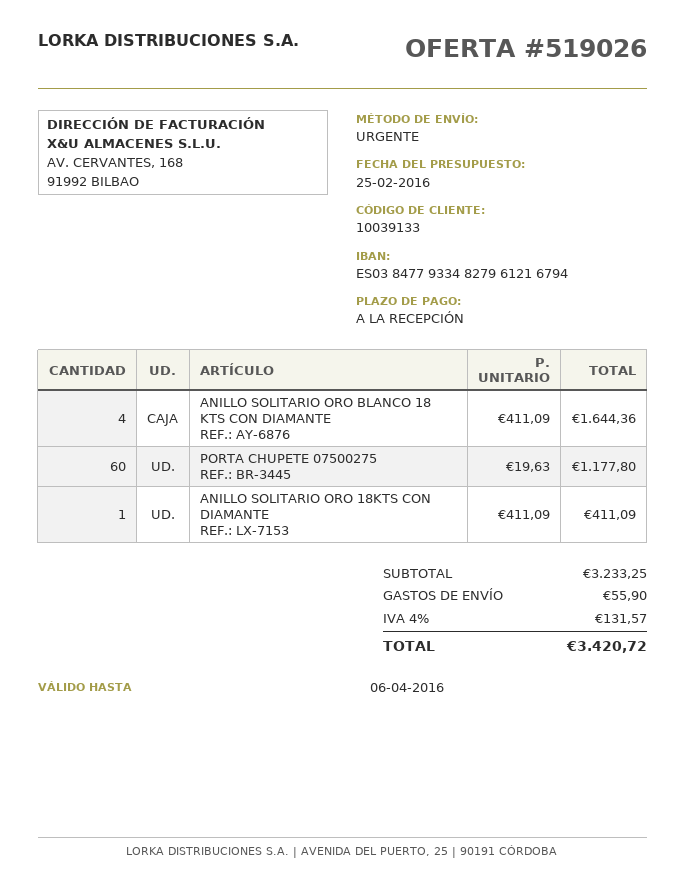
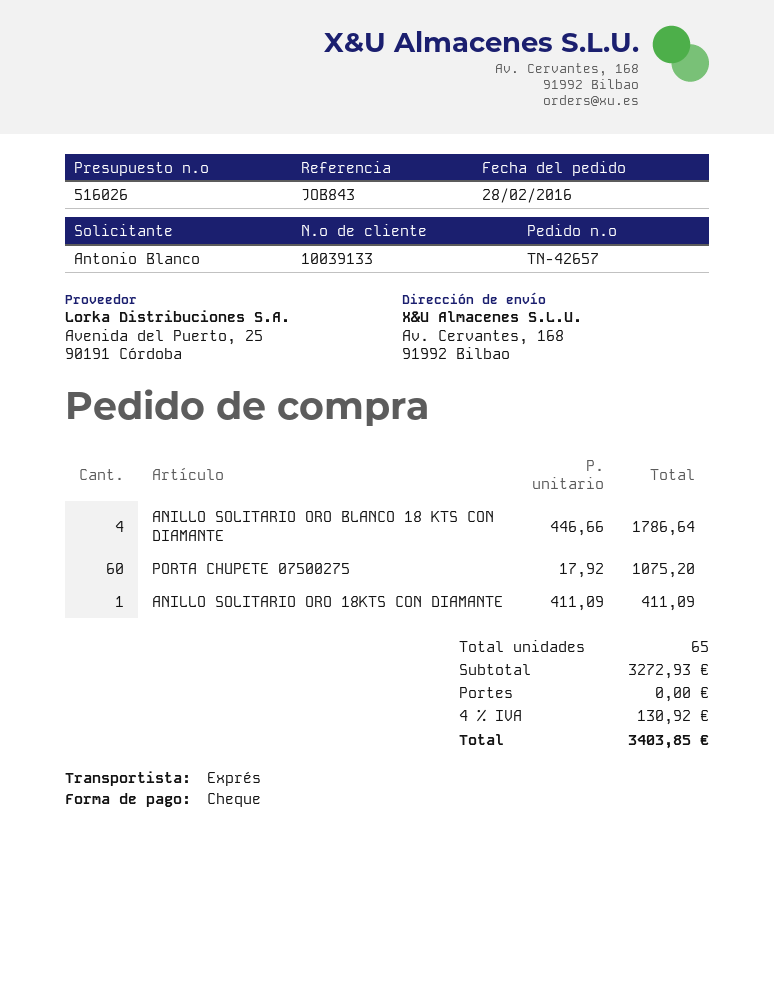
quote number: 519026 -> 516026
ANILLO SOLITARIO ORO BLANCO 18 KTS CON DIAMANTE: 4 x 411.09 = 1644.36 -> 4 x 446.66 = 1786.64
PORTA CHUPETE 07500275: 60 x 19.63 = 1177.80 -> 60 x 17.92 = 1075.20
subtotal: 3233.25 -> 3272.93
shipping: 55.90 -> 0.00
tax: 4% = 131.57 -> 4% = 130.92
total: 3420.72 -> 3403.85

